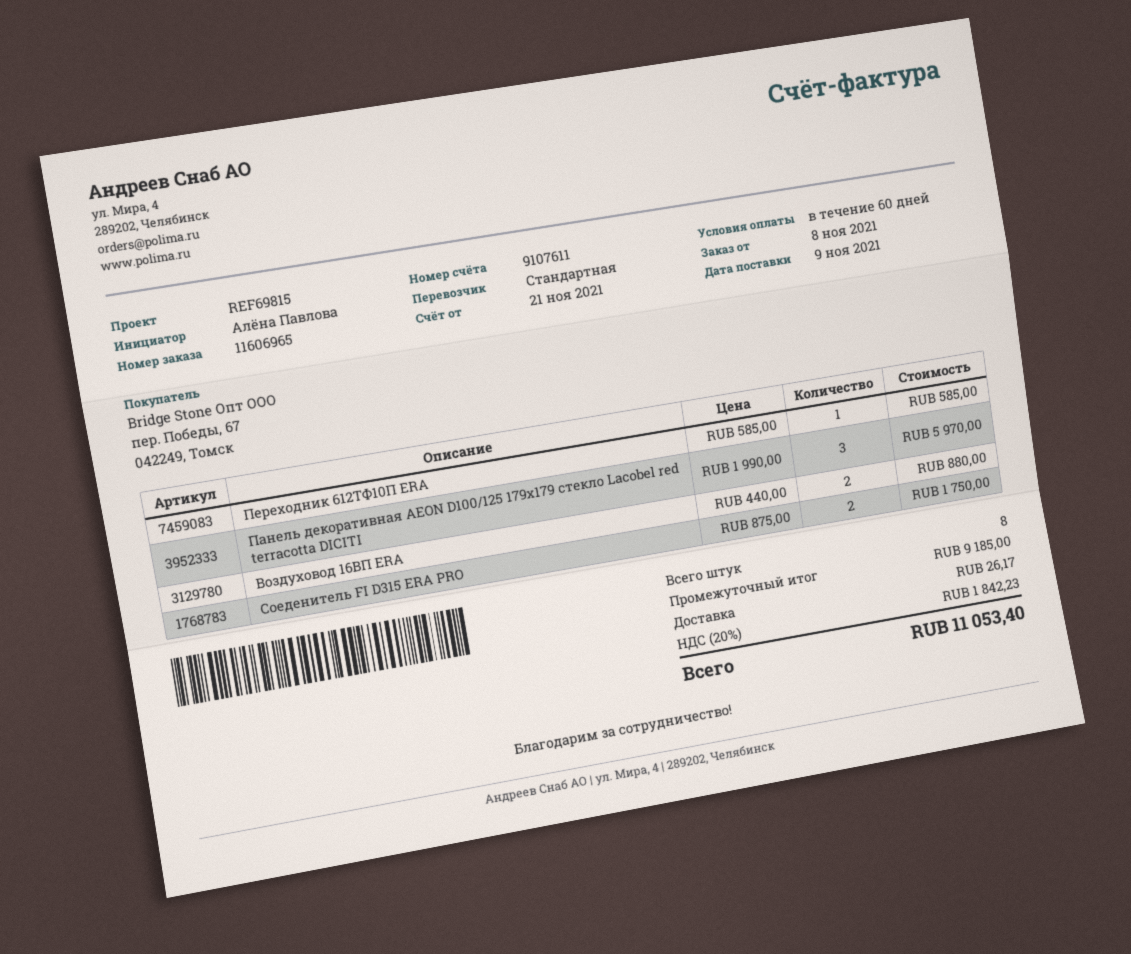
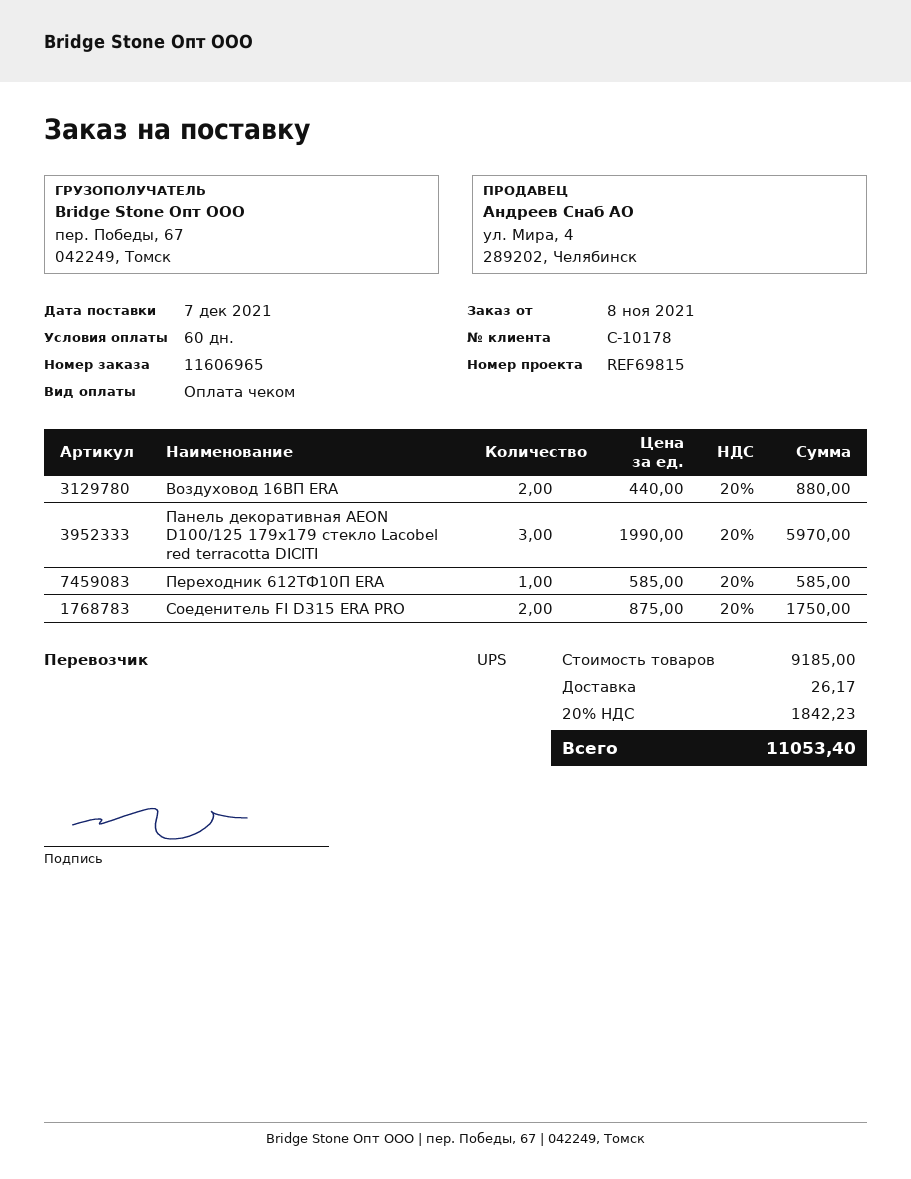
delivery date: 2021-11-09 -> 2021-12-07
shipping method: standard -> UPS

